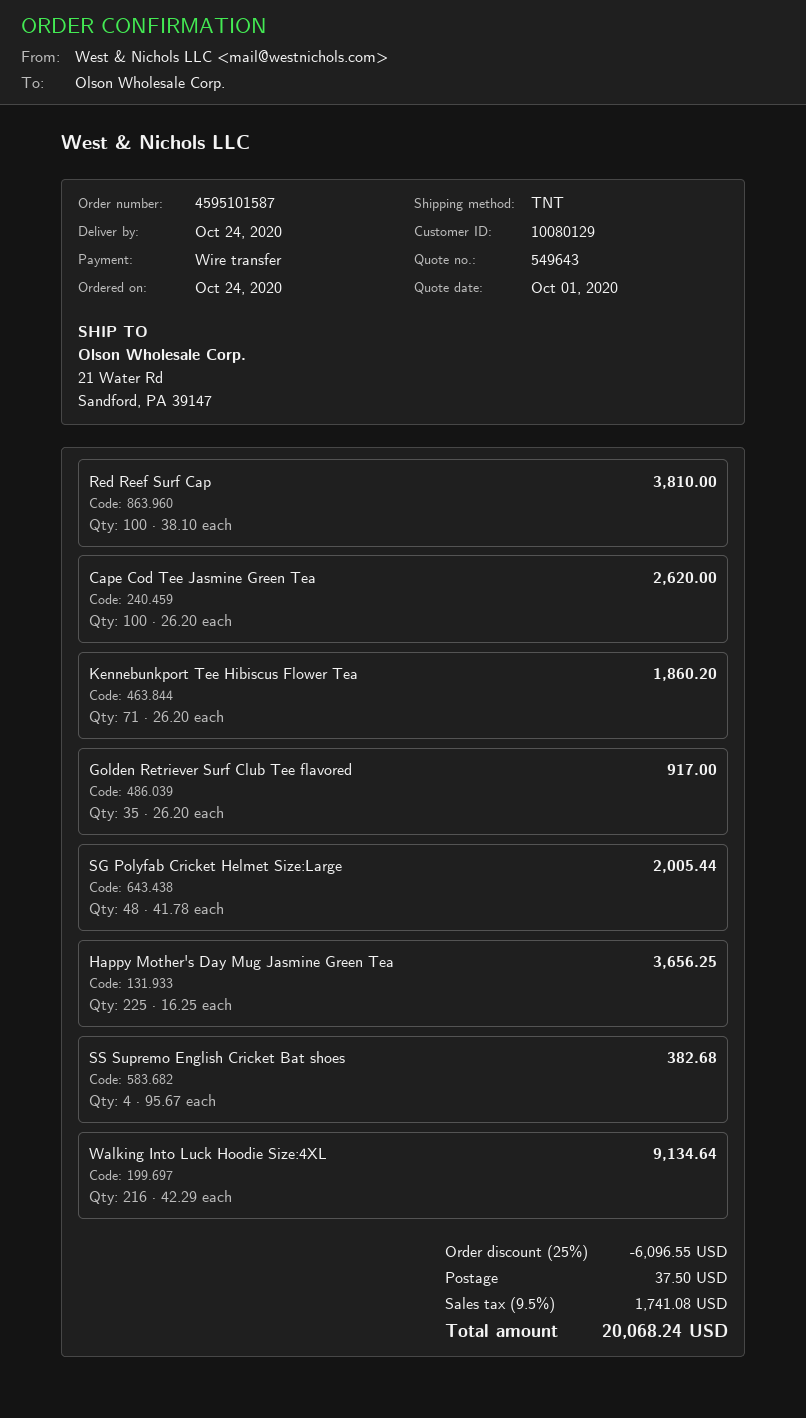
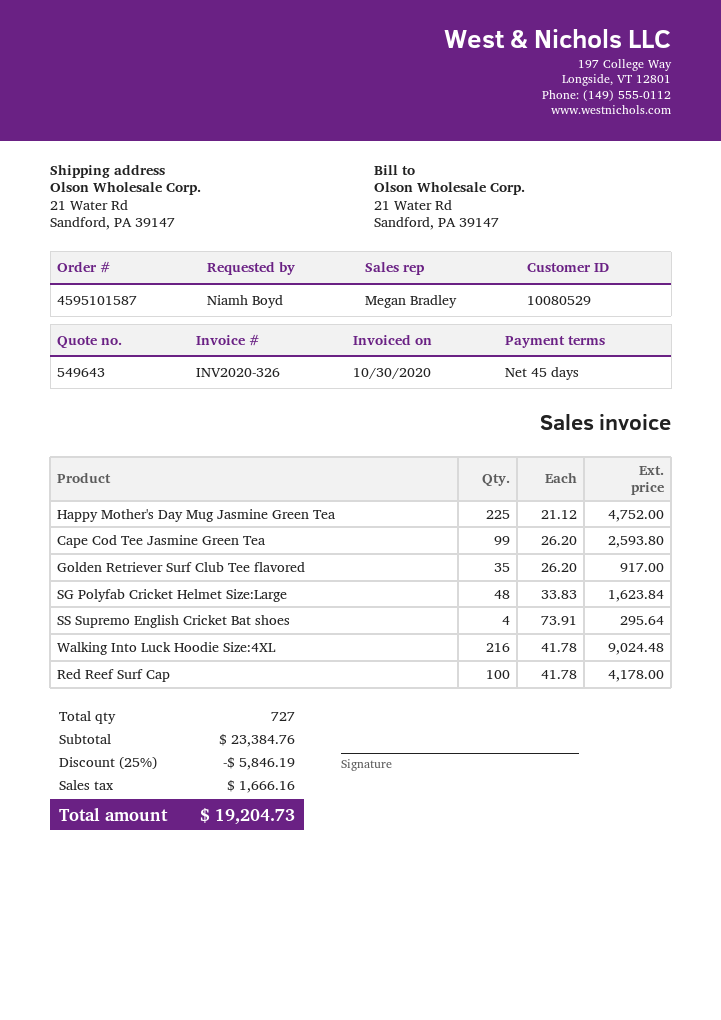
customer number: 10080129 -> 10080529
Red Reef Surf Cap: 100 x 38.10 = 3810.00 -> 100 x 41.78 = 4178.00
Cape Cod Tee Jasmine Green Tea: 100 x 26.20 = 2620.00 -> 99 x 26.20 = 2593.80
Kennebunkport Tee Hibiscus Flower Tea: 71 x 26.20 = 1860.20 -> none
SG Polyfab Cricket Helmet Size:Large: 48 x 41.78 = 2005.44 -> 48 x 33.83 = 1623.84
Happy Mother's Day Mug Jasmine Green Tea: 225 x 16.25 = 3656.25 -> 225 x 21.12 = 4752.00
SS Supremo English Cricket Bat shoes: 4 x 95.67 = 382.68 -> 4 x 73.91 = 295.64
Walking Into Luck Hoodie Size:4XL: 216 x 42.29 = 9134.64 -> 216 x 41.78 = 9024.48
discount: 25% = 6096.55 -> 25% = 5846.19
shipping: 37.50 -> none
tax: 1741.08 -> 1666.16
total: 20068.24 -> 19204.73

